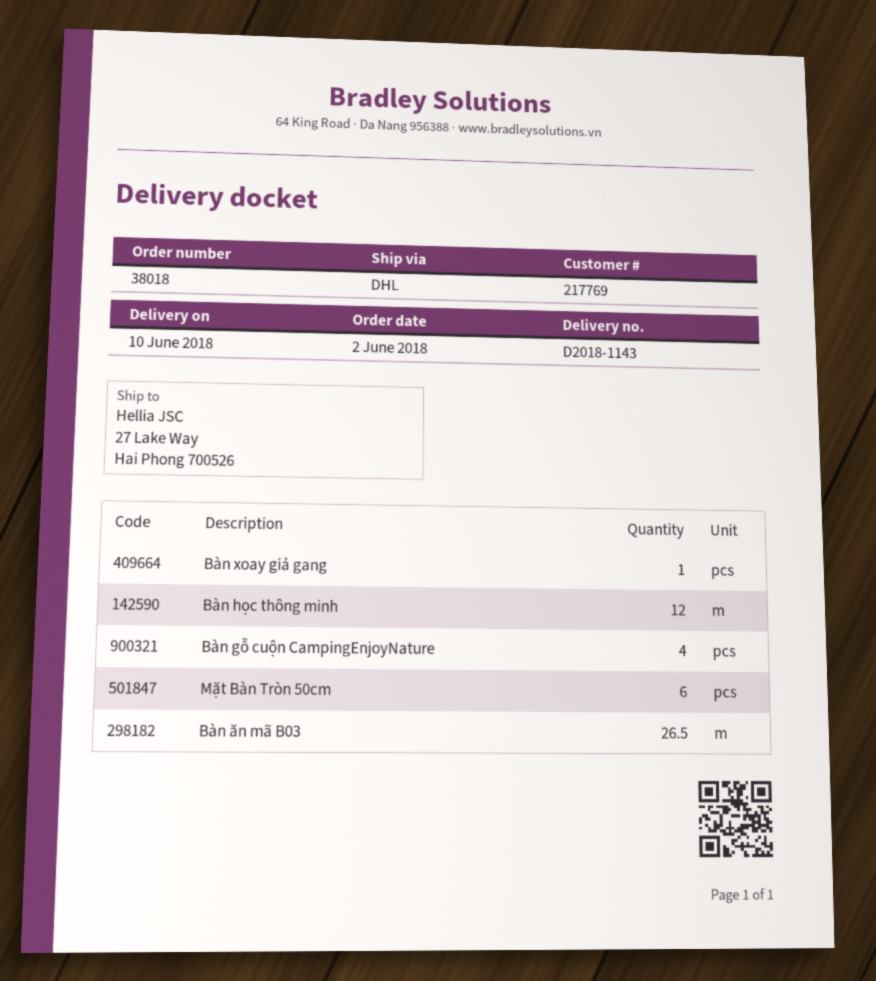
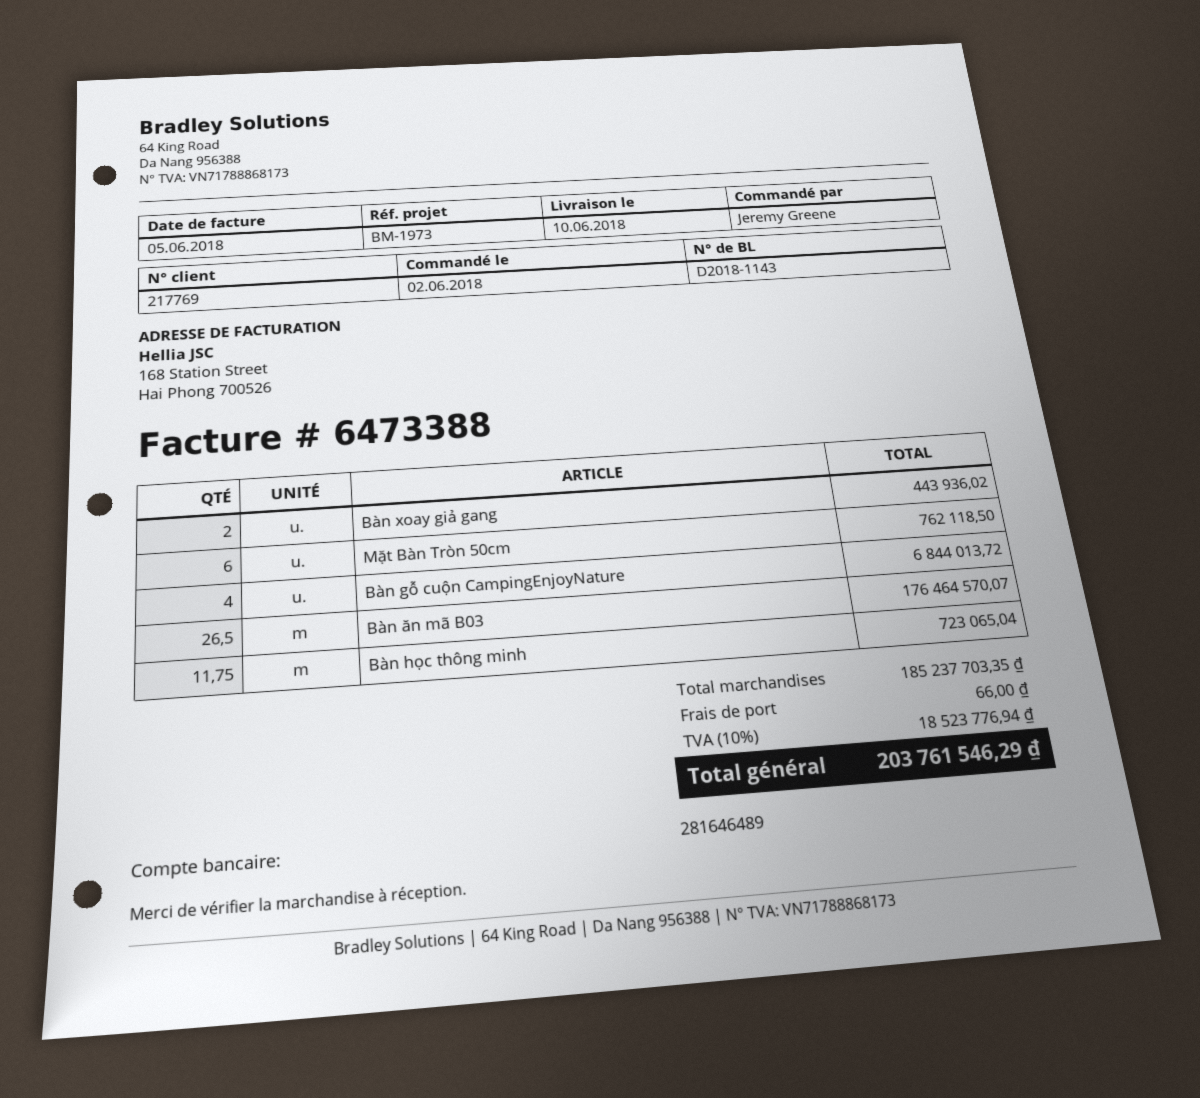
Bàn xoay giả gang: 1 -> 2
Bàn học thông minh: 12 -> 11.75

